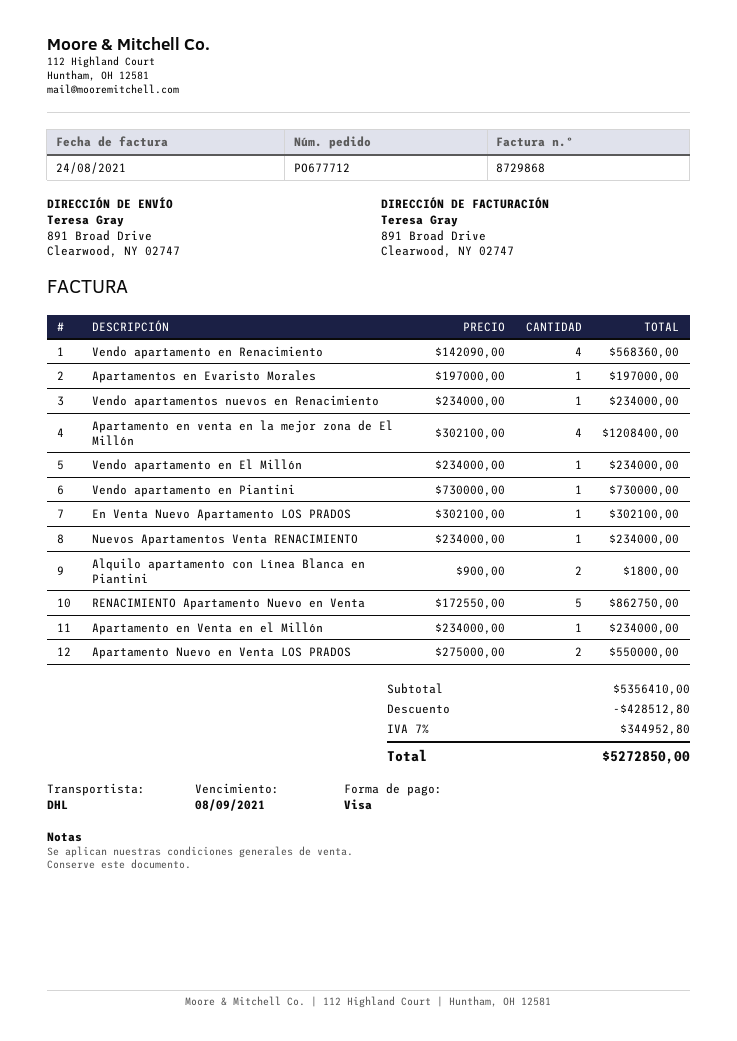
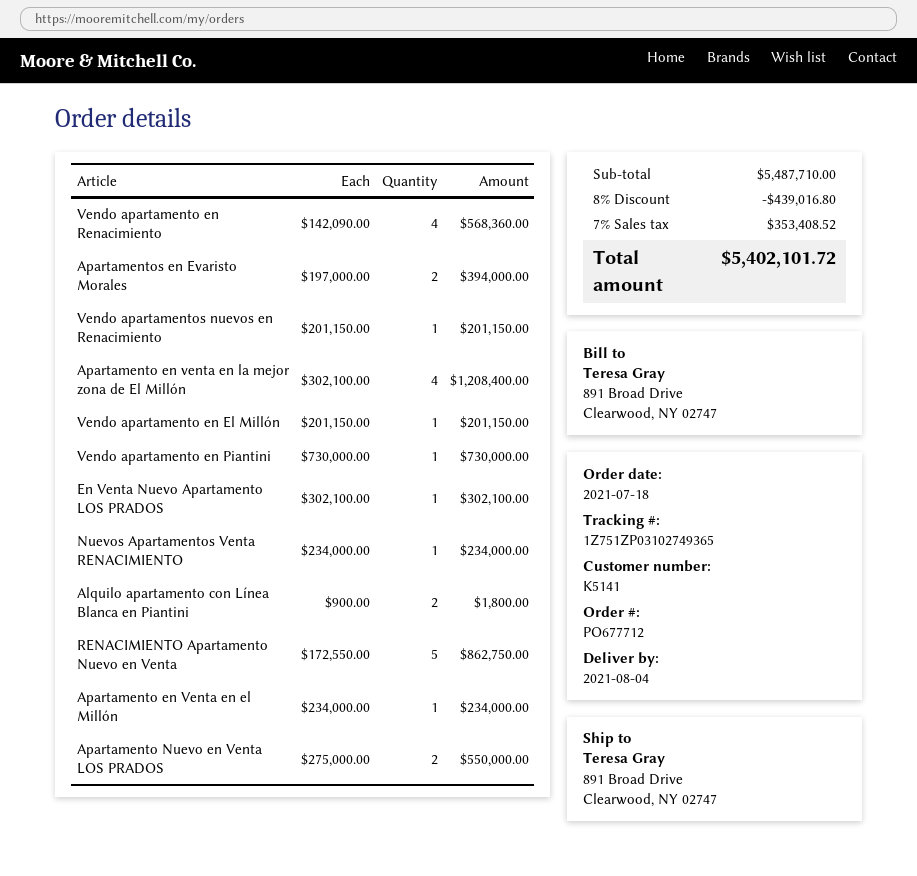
Apartamentos en Evaristo Morales: 1 x 197000.00 = 197000.00 -> 2 x 197000.00 = 394000.00
Vendo apartamentos nuevos en Renacimiento: 1 x 234000.00 = 234000.00 -> 1 x 201150.00 = 201150.00
Vendo apartamento en El Millón: 1 x 234000.00 = 234000.00 -> 1 x 201150.00 = 201150.00
subtotal: 5356410.00 -> 5487710.00
discount: 428512.80 -> 439016.80
tax: 7% = 344952.80 -> 7% = 353408.52
total: 5272850.00 -> 5402101.72

